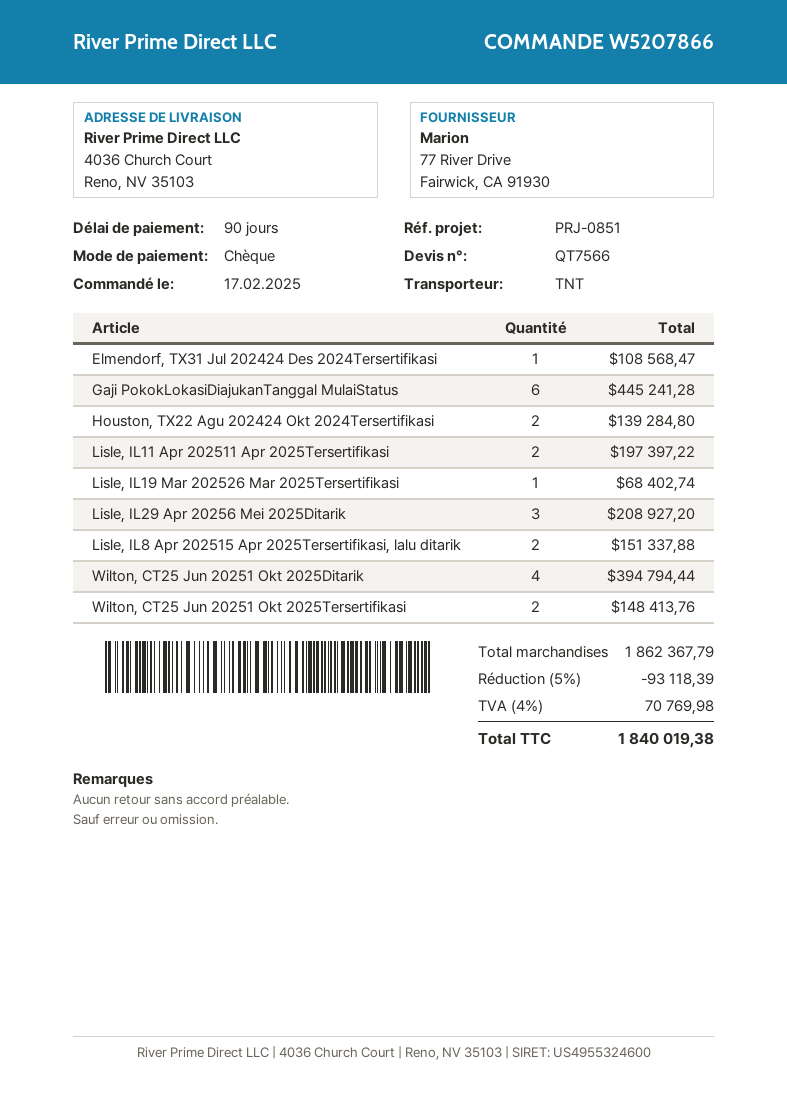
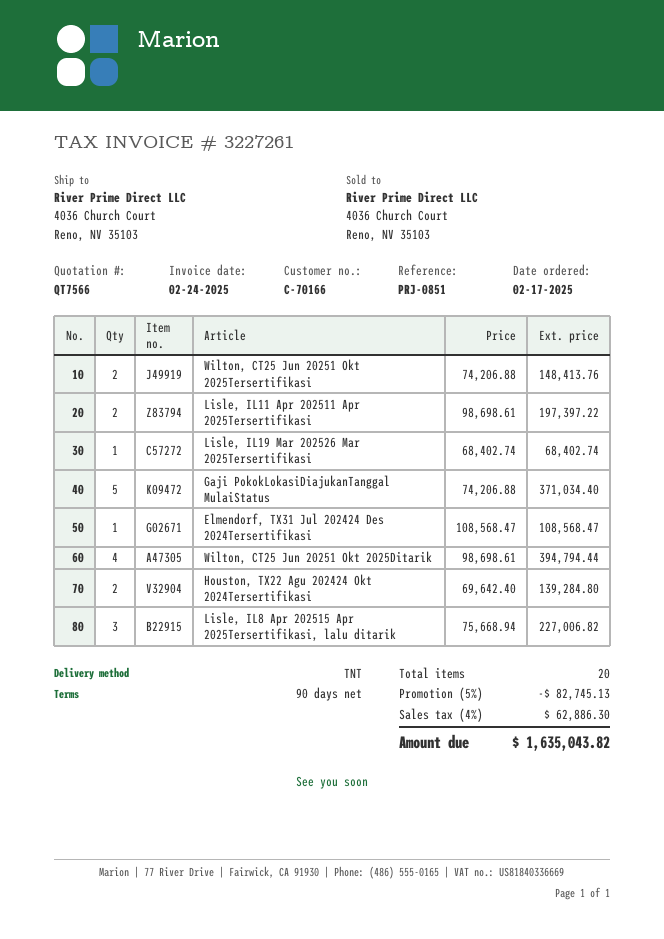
Gaji PokokLokasiDiajukanTanggal MulaiStatus: 6 for 445241.28 -> 5 for 371034.40
Lisle, IL29 Apr 20256 Mei 2025Ditarik: 3 for 208927.20 -> none
Lisle, IL8 Apr 202515 Apr 2025Tersertifikasi, lalu ditarik: 2 for 151337.88 -> 3 for 227006.82
discount: 5% = 93118.39 -> 5% = 82745.13
tax: 4% = 70769.98 -> 4% = 62886.30
total: 1840019.38 -> 1635043.82

